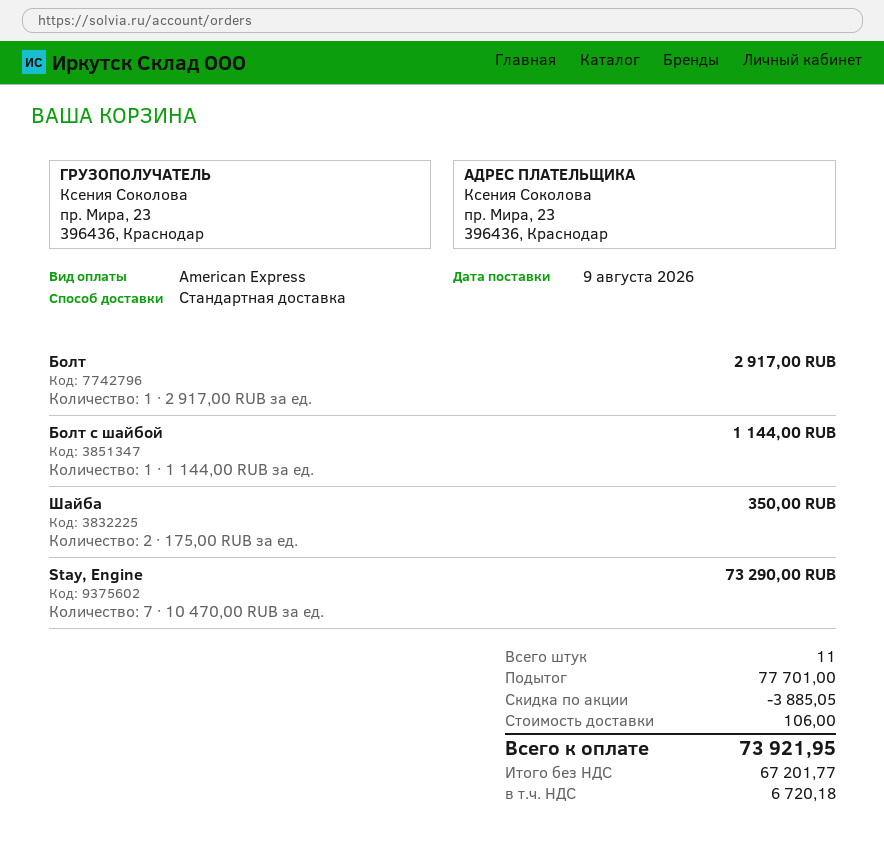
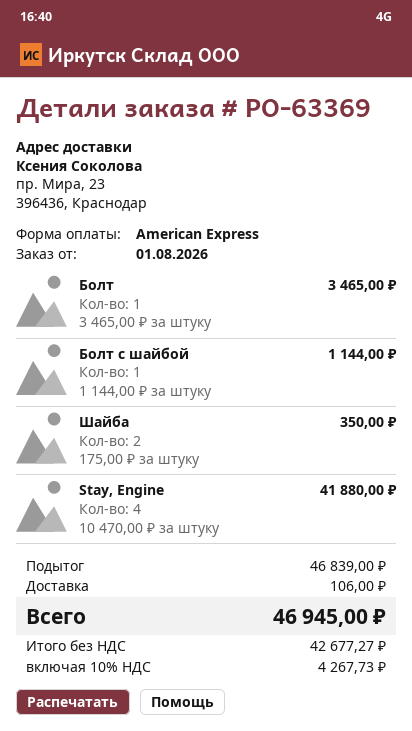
Болт: 1 x 2917.00 = 2917.00 -> 1 x 3465.00 = 3465.00
Stay, Engine: 7 x 10470.00 = 73290.00 -> 4 x 10470.00 = 41880.00
subtotal: 77701.00 -> 46839.00
discount: 3885.05 -> none
net: 67201.77 -> 42677.27
tax: 6720.18 -> 4267.73
total: 73921.95 -> 46945.00

